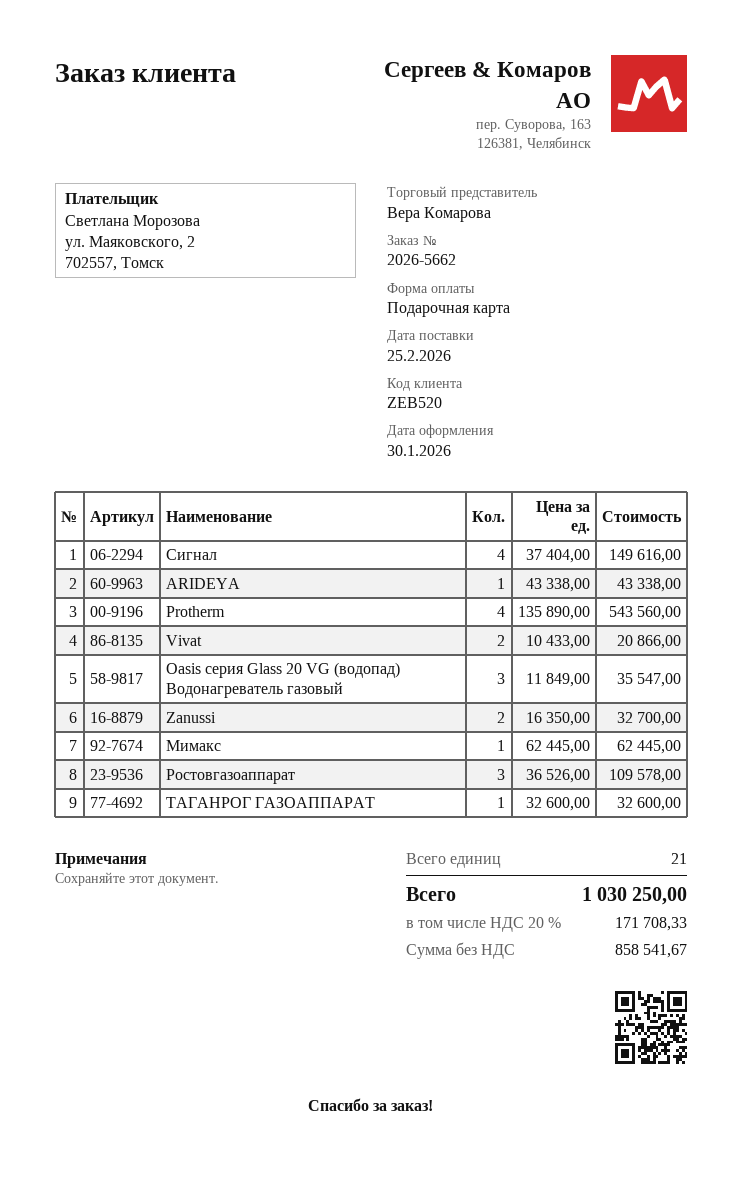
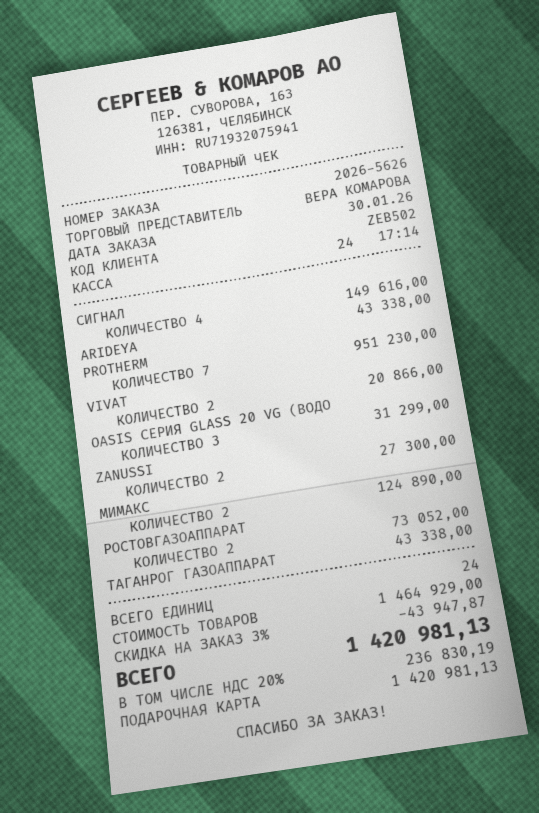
order number: 2026-5662 -> 2026-5626
customer number: ZEB520 -> ZEB502
Protherm: 4 for 543560.00 -> 7 for 951230.00
Oasis серия Glass 20 VG (водопад) Водонагреватель газовый: 3 for 35547.00 -> 3 for 31299.00
Zanussi: 2 for 32700.00 -> 2 for 27300.00
Мимакс: 1 for 62445.00 -> 2 for 124890.00
Ростовгазоаппарат: 3 for 109578.00 -> 2 for 73052.00
ТАГАНРОГ ГАЗОАППАРАТ: 1 for 32600.00 -> 1 for 43338.00
total quantity: 21 -> 24
discount: none -> 3% = 43947.87
tax: 20% = 171708.33 -> 20% = 236830.19
total: 1030250.00 -> 1420981.13

